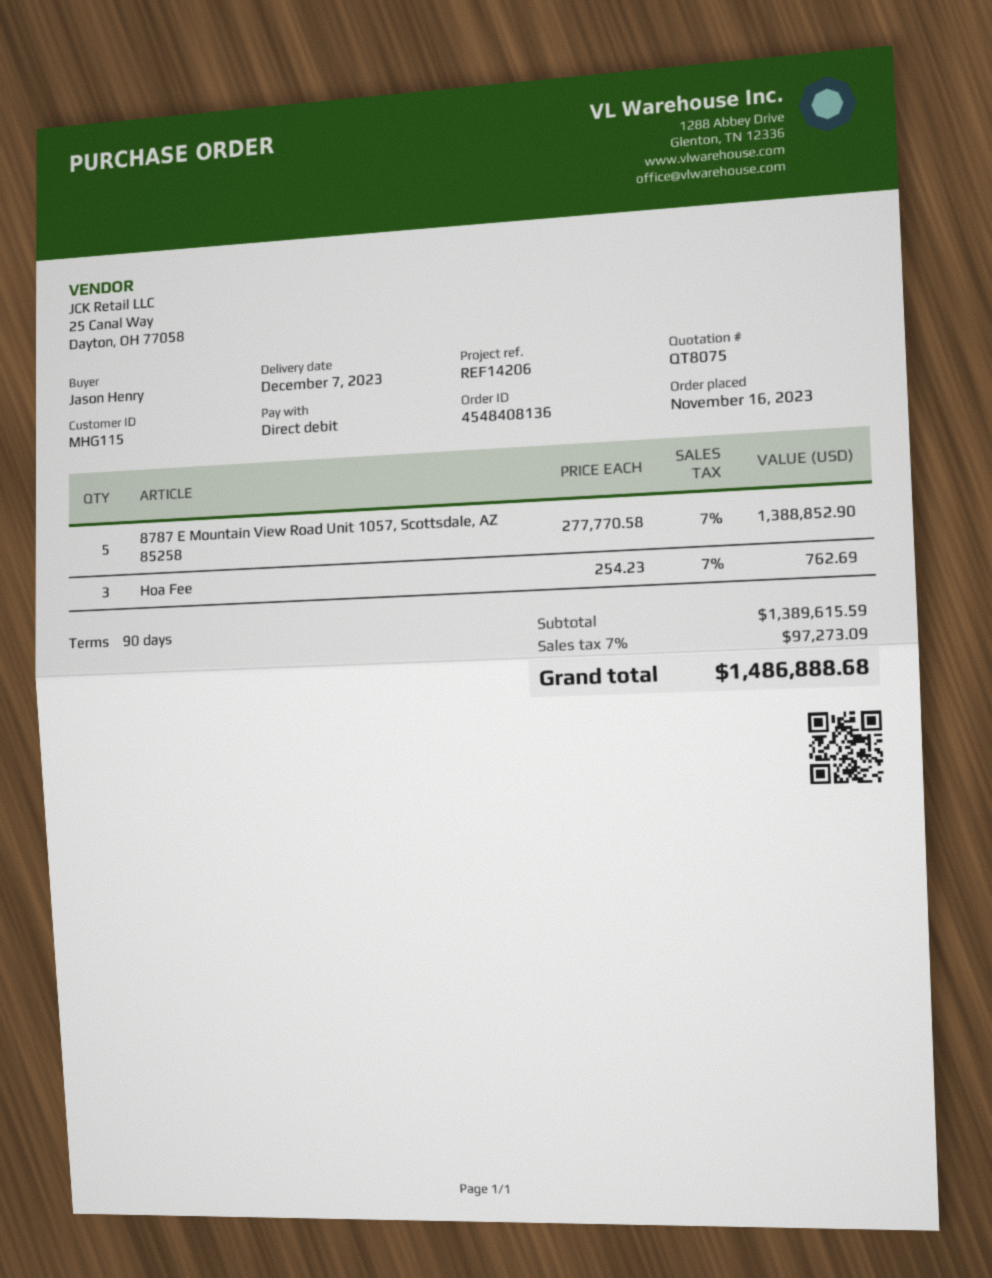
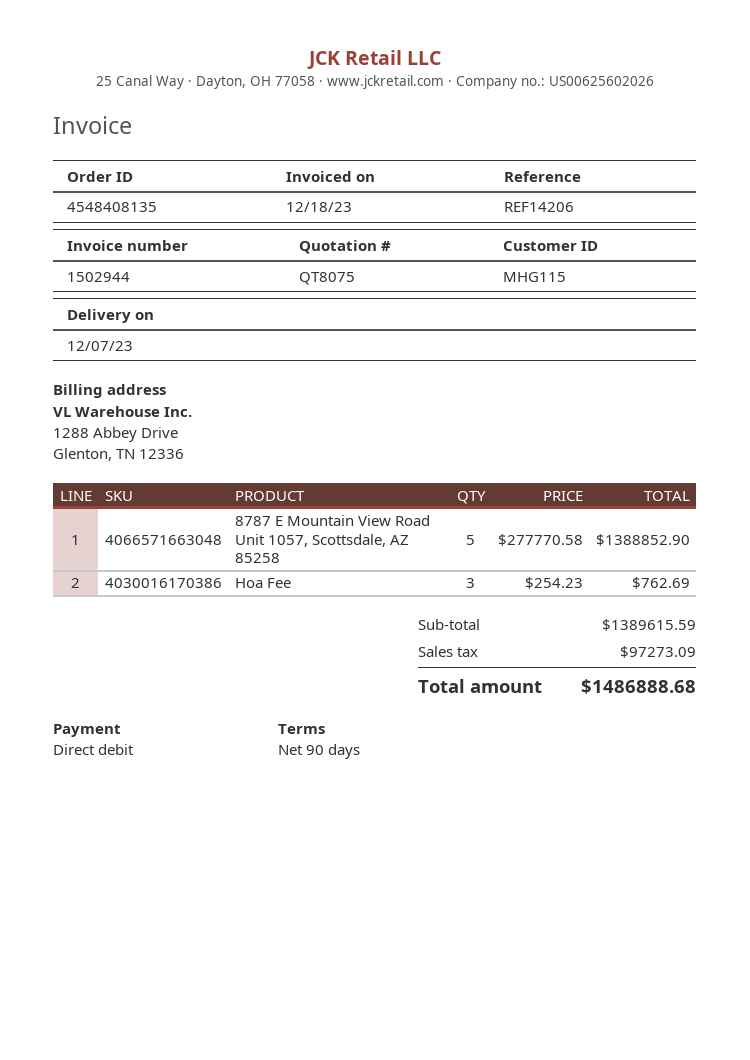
order number: 4548408136 -> 4548408135

